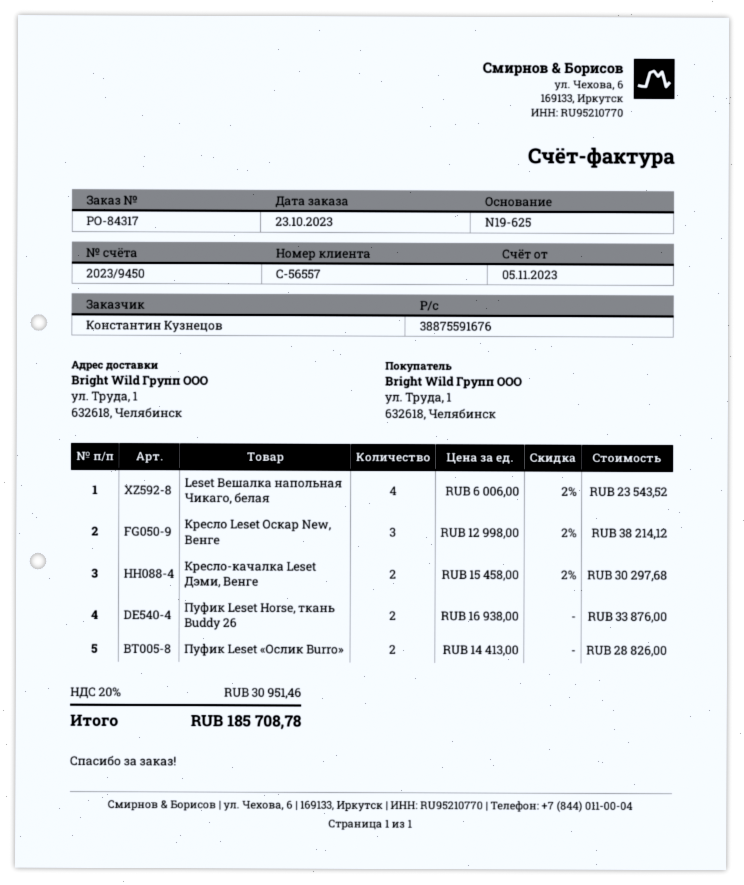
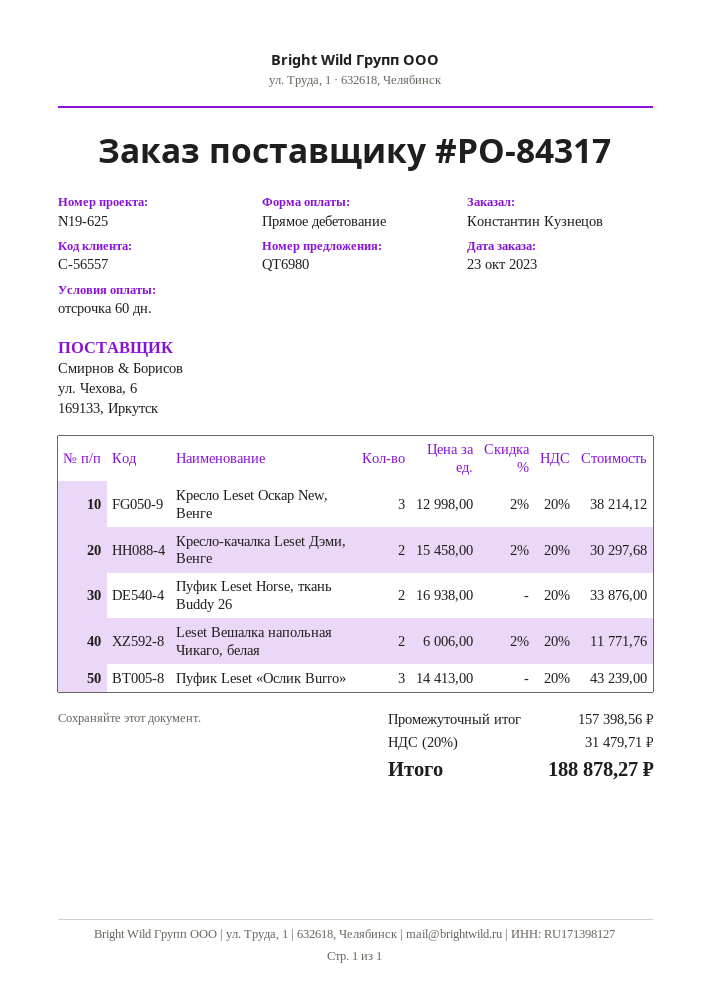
Leset Вешалка напольная Чикаго, белая: 4 x 6006.00 - 2% = 23543.52 -> 2 x 6006.00 - 2% = 11771.76
Пуфик Leset «Ослик Burro»: 2 x 14413.00 = 28826.00 -> 3 x 14413.00 = 43239.00
tax: 20% = 30951.46 -> 20% = 31479.71
total: 185708.78 -> 188878.27

